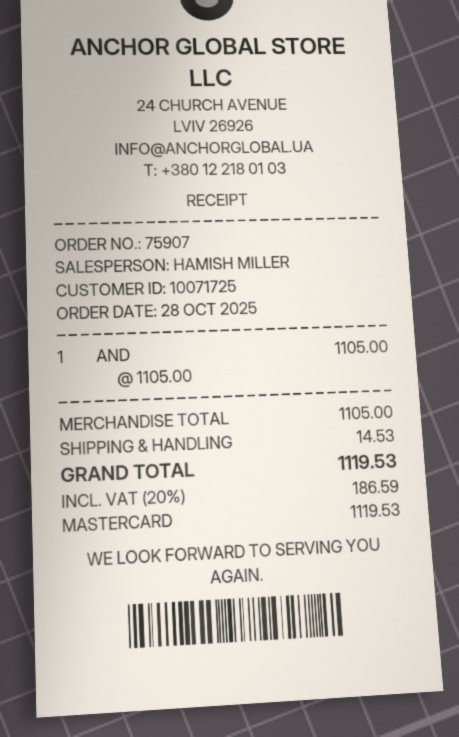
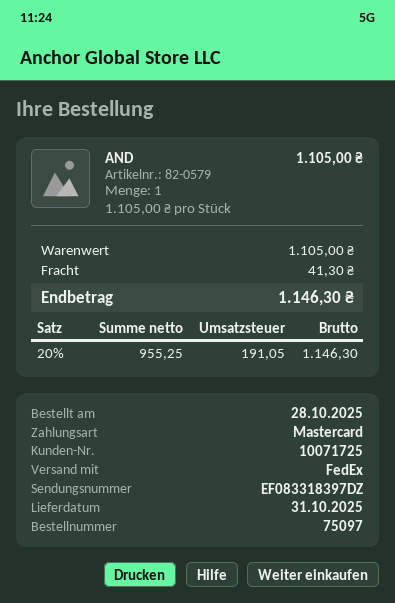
order number: 75907 -> 75097
shipping: 14.53 -> 41.30
tax: 20% = 186.59 -> 20% = 191.05
total: 1119.53 -> 1146.30

